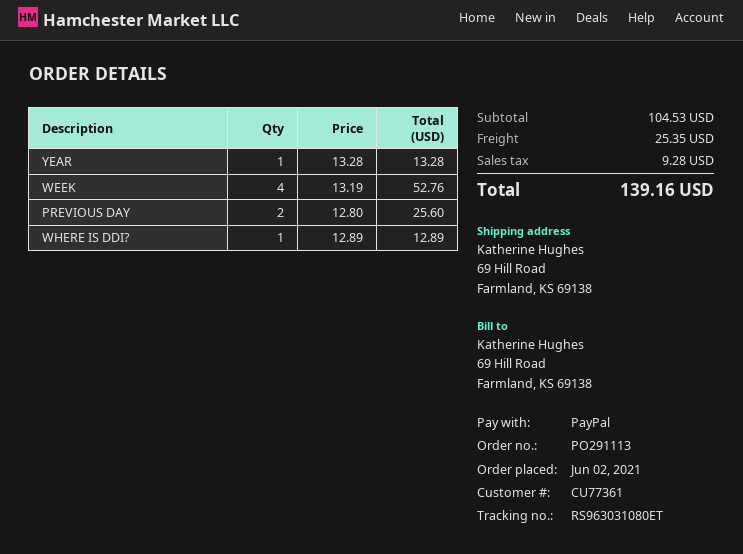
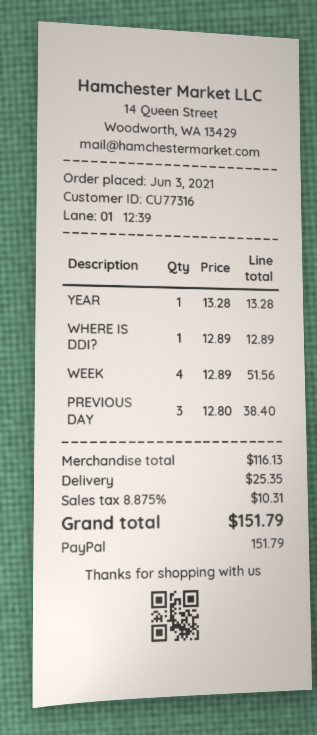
order date: 2021-06-02 -> 2021-06-03
customer number: CU77361 -> CU77316
WEEK: 4 x 13.19 = 52.76 -> 4 x 12.89 = 51.56
PREVIOUS DAY: 2 x 12.80 = 25.60 -> 3 x 12.80 = 38.40
subtotal: 104.53 -> 116.13
tax: 9.28 -> 10.31
total: 139.16 -> 151.79

